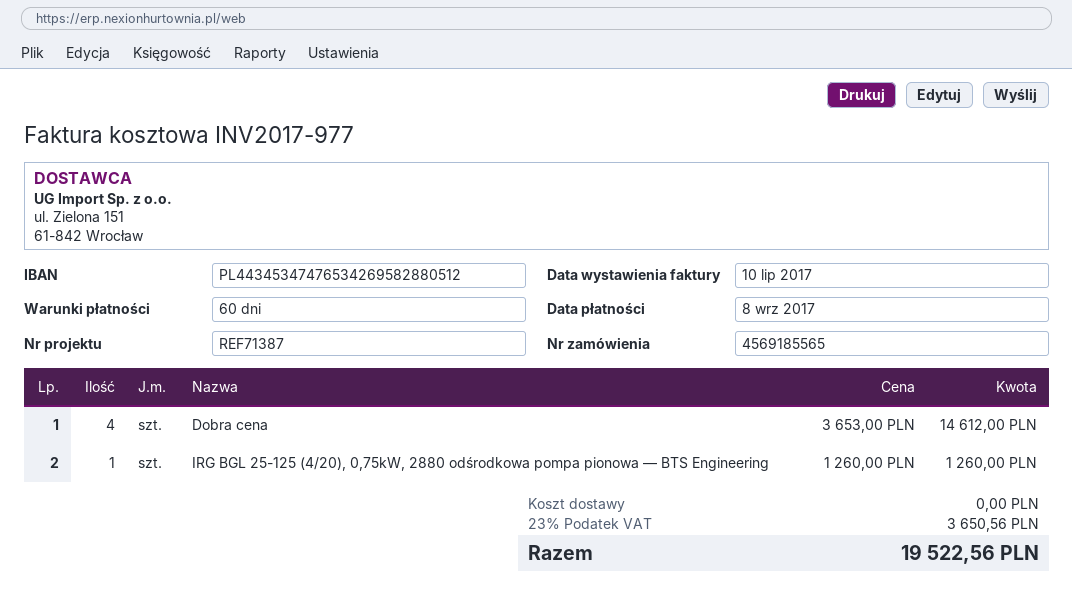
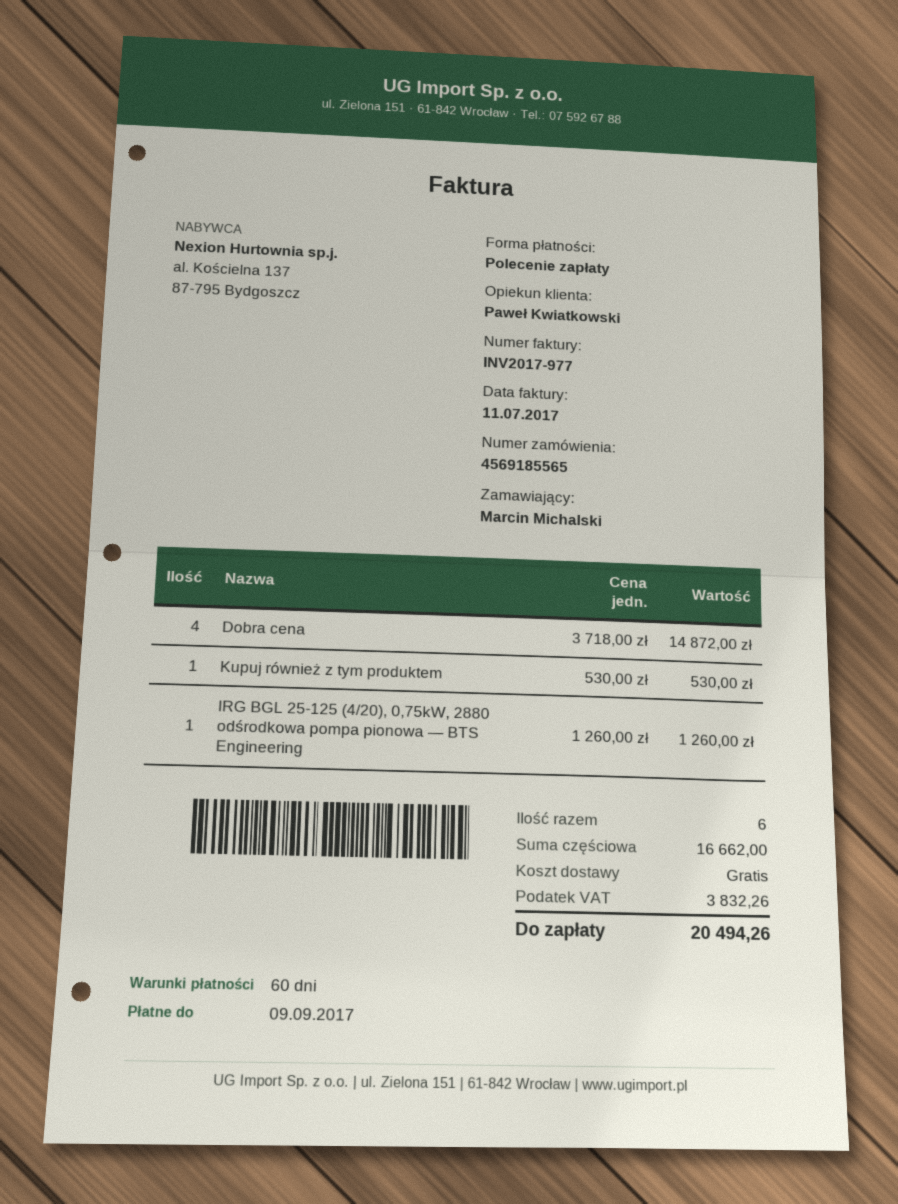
invoice date: 2017-07-10 -> 2017-07-11
due date: 2017-09-08 -> 2017-09-09
Dobra cena: 4 x 3653.00 = 14612.00 -> 4 x 3718.00 = 14872.00
Kupuj również z tym produktem: none -> 1 x 530.00 = 530.00
tax: 3650.56 -> 3832.26
total: 19522.56 -> 20494.26

